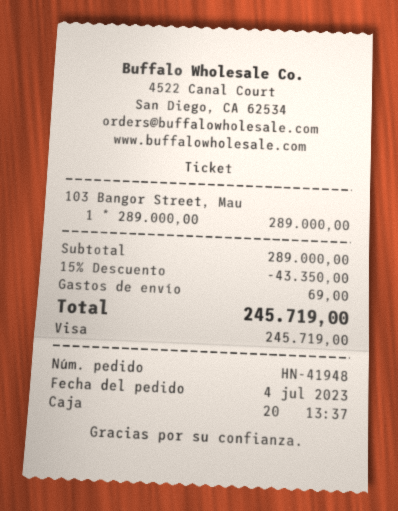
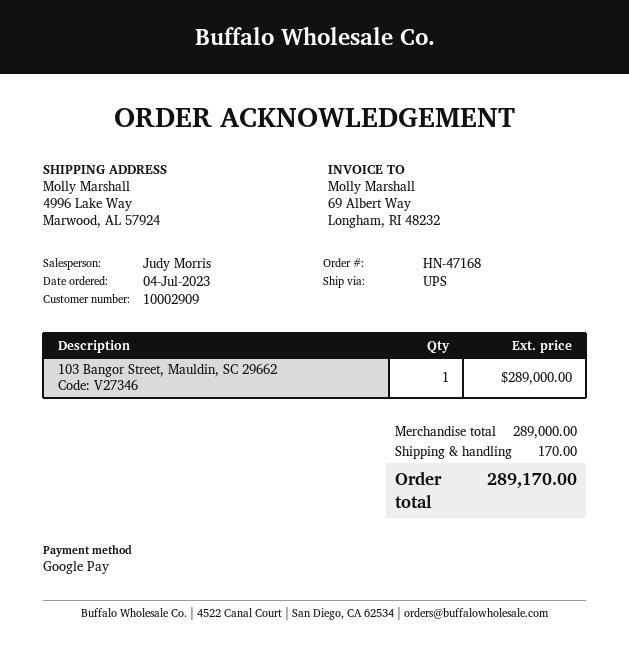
order number: HN-41948 -> HN-47168
payment method: Visa -> Google Pay
discount: 15% = 43350.00 -> none
shipping: 69.00 -> 170.00
total: 245719.00 -> 289170.00

